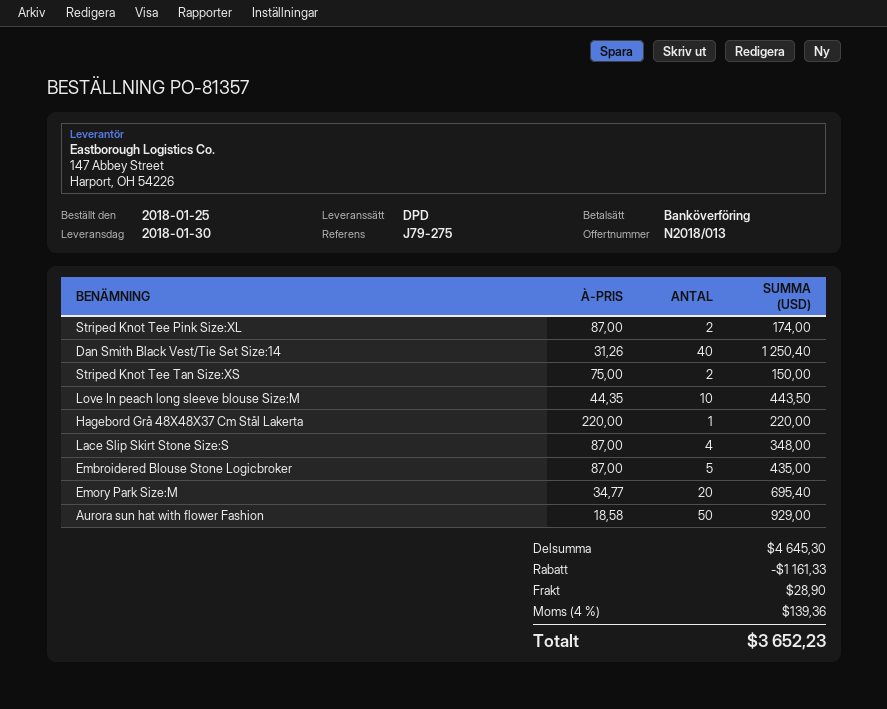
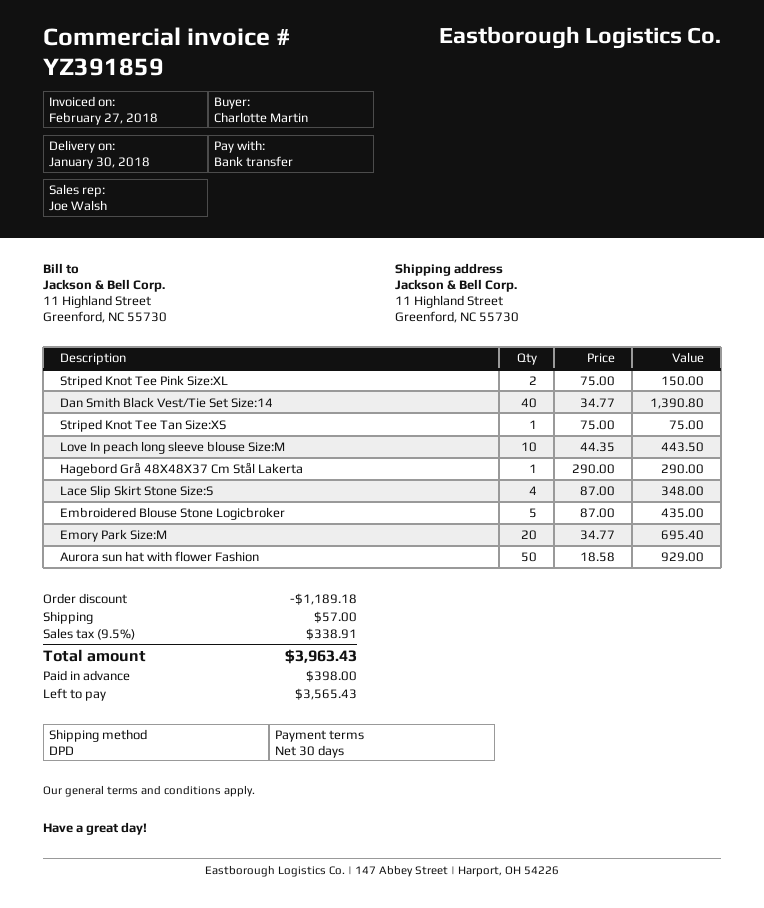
Striped Knot Tee Pink Size:XL: 2 x 87.00 = 174.00 -> 2 x 75.00 = 150.00
Dan Smith Black Vest/Tie Set Size:14: 40 x 31.26 = 1250.40 -> 40 x 34.77 = 1390.80
Striped Knot Tee Tan Size:XS: 2 x 75.00 = 150.00 -> 1 x 75.00 = 75.00
Hagebord Grå 48X48X37 Cm Stål Lakerta: 1 x 220.00 = 220.00 -> 1 x 290.00 = 290.00
discount: 1161.33 -> 1189.18
shipping: 28.90 -> 57.00
tax: 4% = 139.36 -> 9.5% = 338.91
total: 3652.23 -> 3963.43

